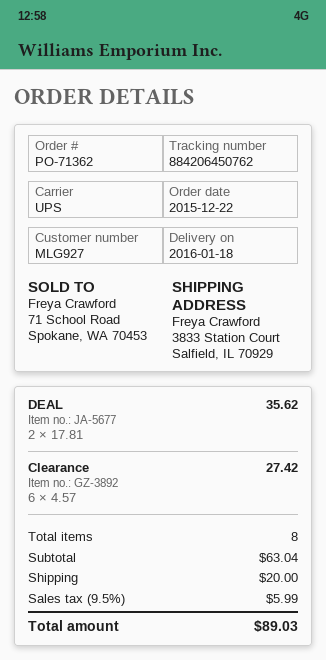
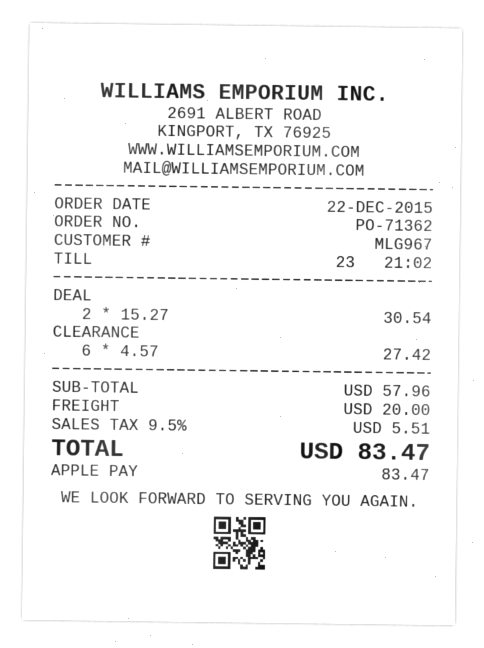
customer number: MLG927 -> MLG967
DEAL: 2 x 17.81 = 35.62 -> 2 x 15.27 = 30.54
subtotal: 63.04 -> 57.96
tax: 9.5% = 5.99 -> 9.5% = 5.51
total: 89.03 -> 83.47

